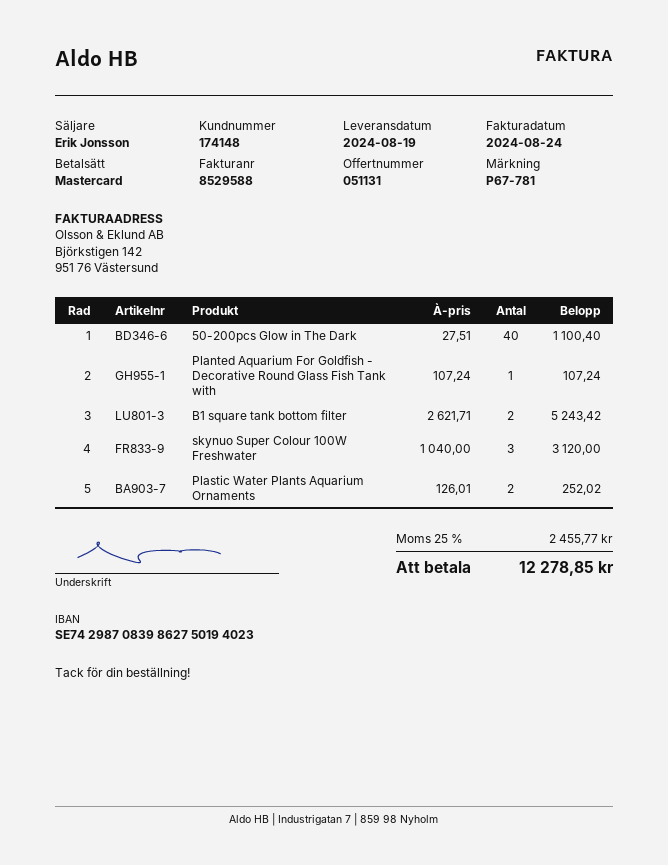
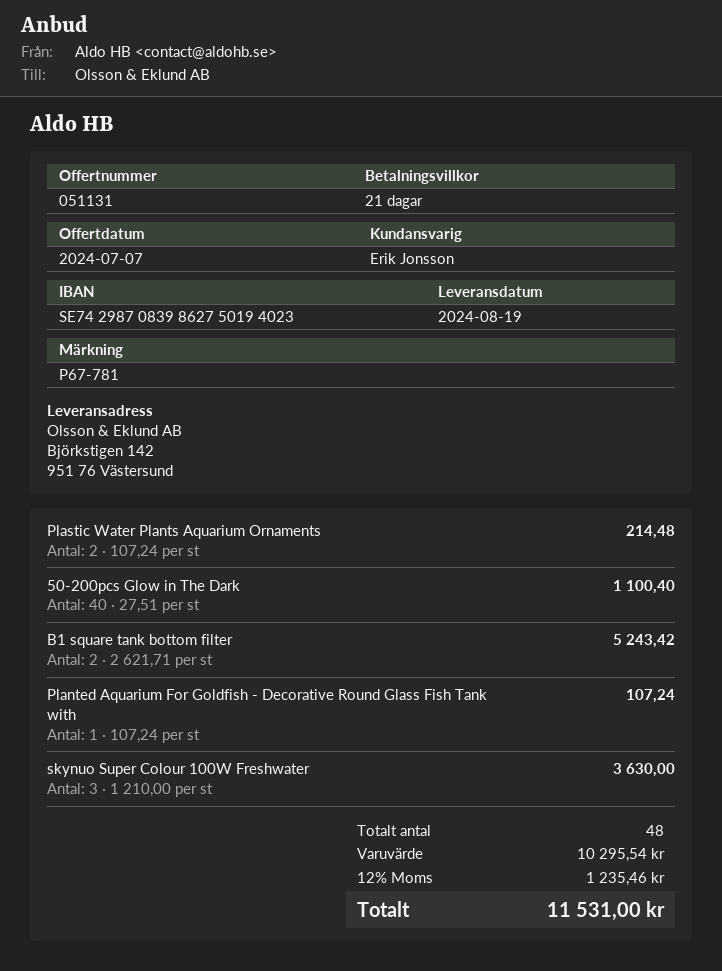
skynuo Super Colour 100W Freshwater: 3 x 1040.00 = 3120.00 -> 3 x 1210.00 = 3630.00
Plastic Water Plants Aquarium Ornaments: 2 x 126.01 = 252.02 -> 2 x 107.24 = 214.48
tax: 25% = 2455.77 -> 12% = 1235.46
total: 12278.85 -> 11531.00

